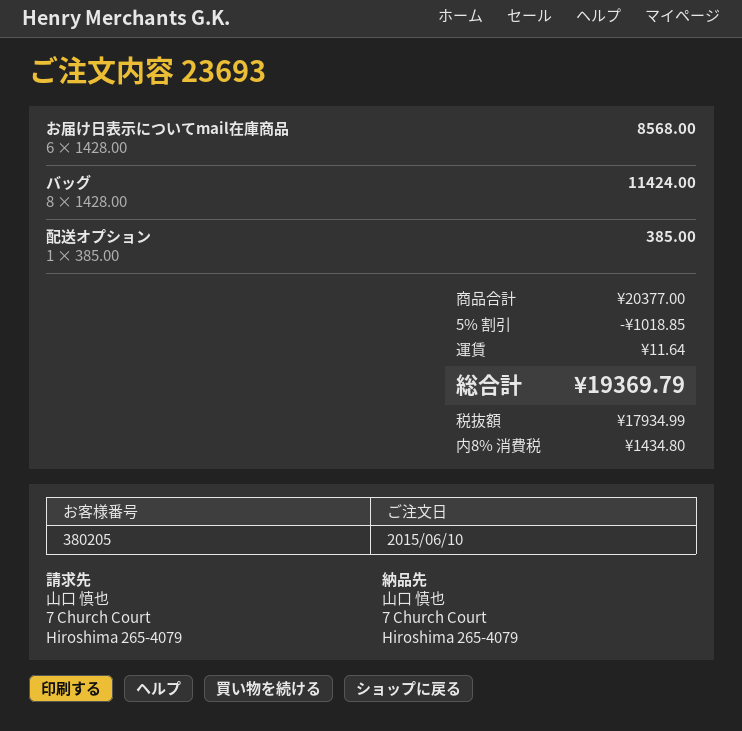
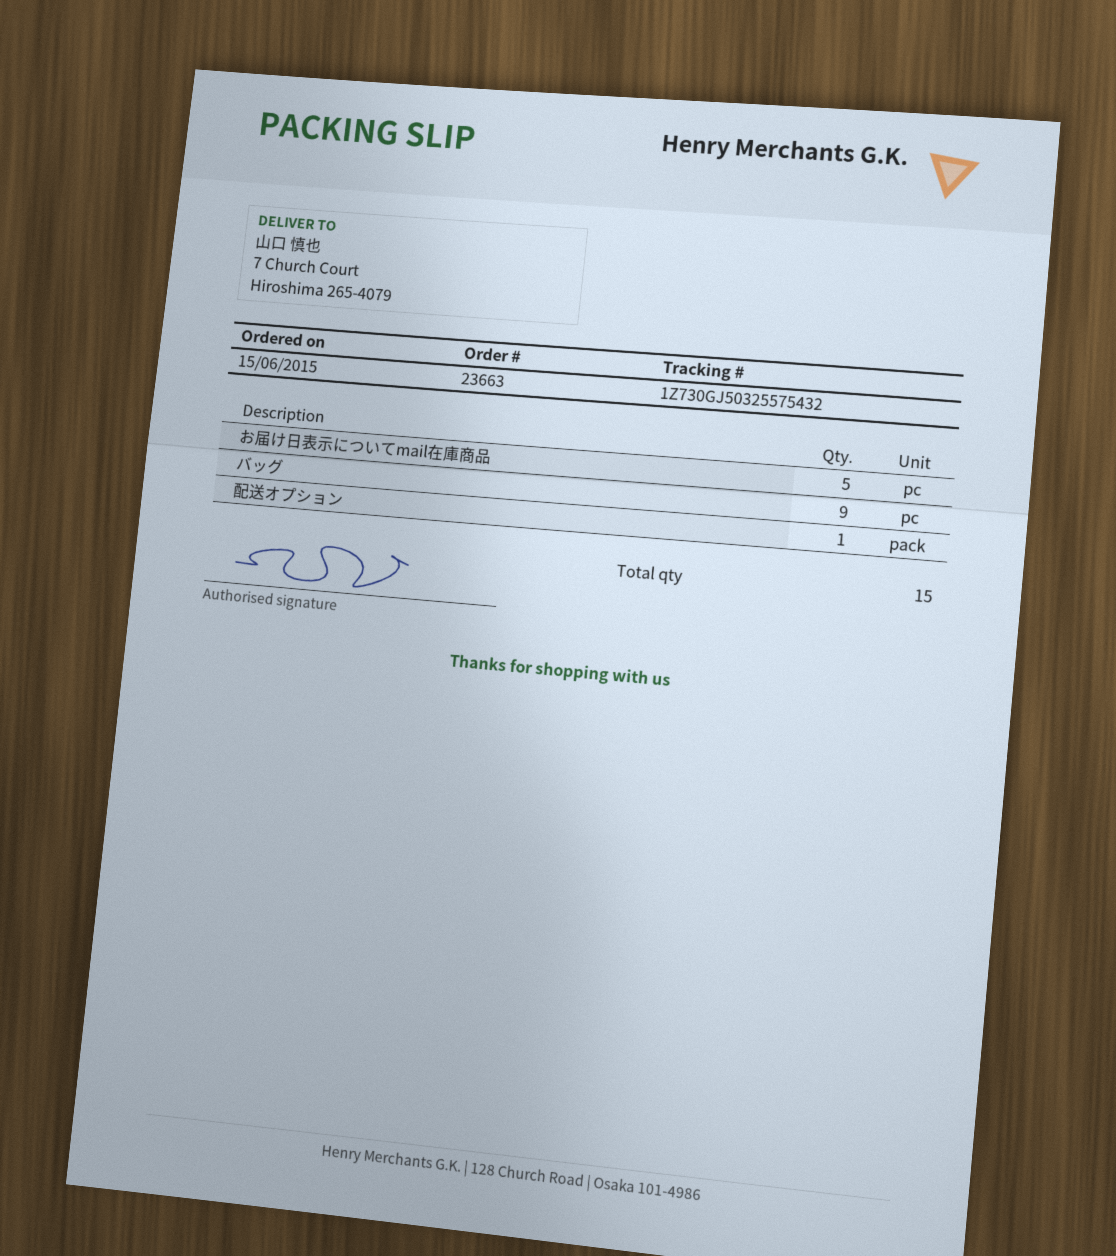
order number: 23693 -> 23663
order date: 2015-06-10 -> 2015-06-15
お届け日表示についてmail在庫商品: 6 -> 5
バッグ: 8 -> 9

